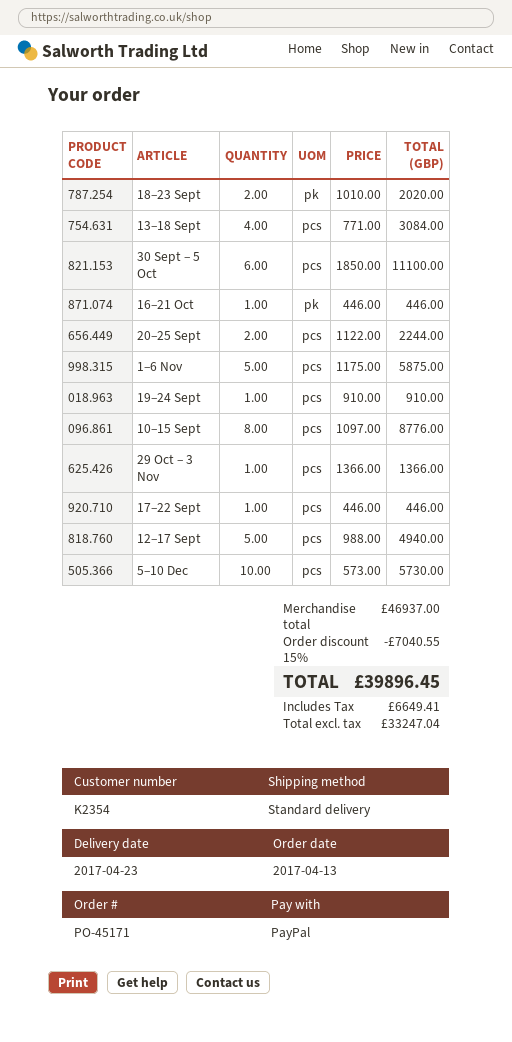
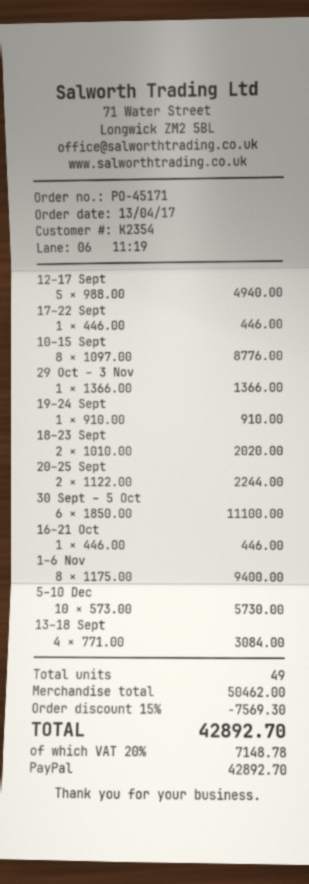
1–6 Nov: 5 x 1175.00 = 5875.00 -> 8 x 1175.00 = 9400.00
subtotal: 46937.00 -> 50462.00
discount: 15% = 7040.55 -> 15% = 7569.30
tax: 6649.41 -> 7148.78
total: 39896.45 -> 42892.70

